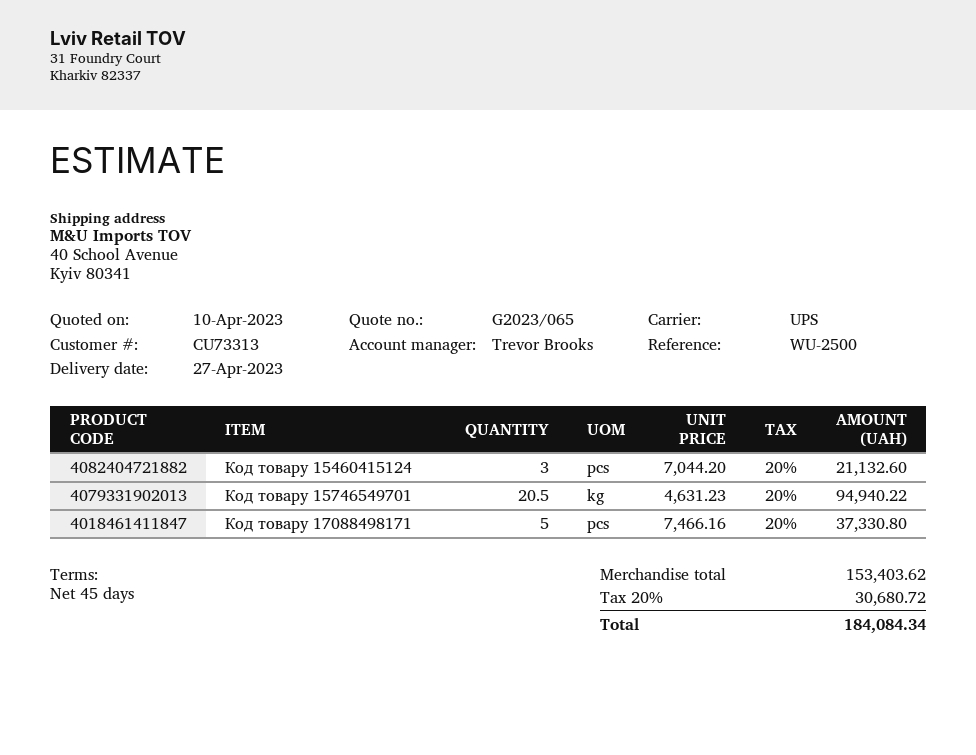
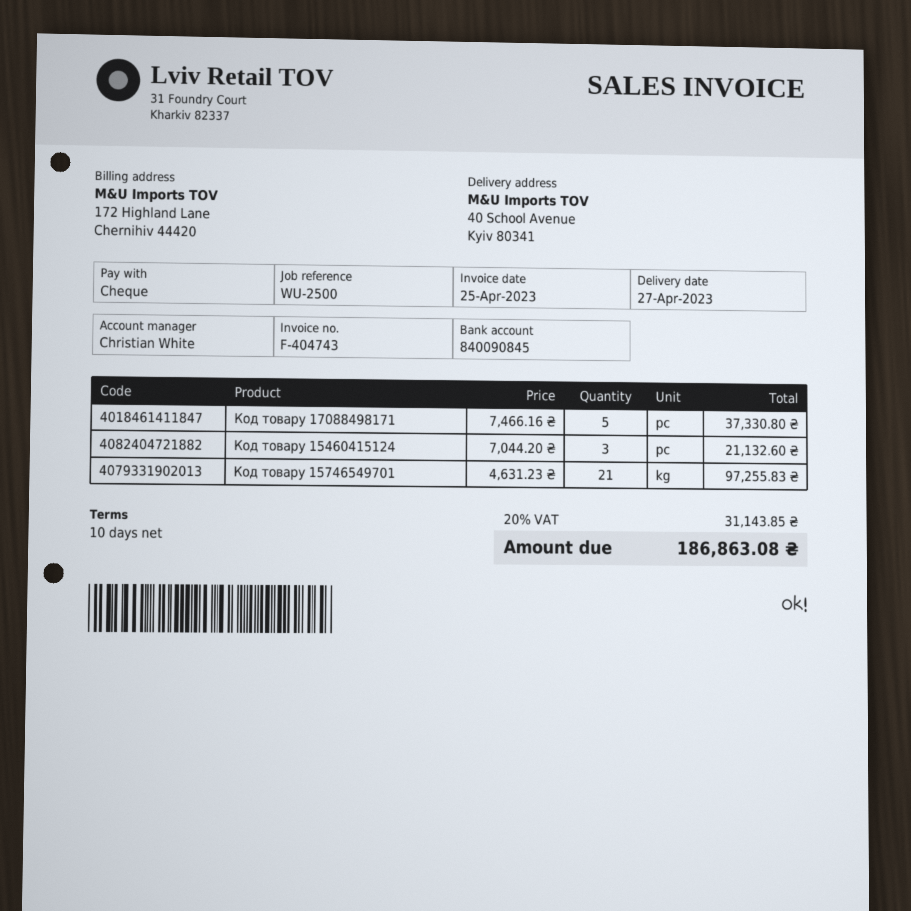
payment terms: 45 days -> 10 days
sales rep: Trevor Brooks -> Christian White
Код товару 15746549701: 20.5 x 4631.23 = 94940.22 -> 21 x 4631.23 = 97255.83
tax: 20% = 30680.72 -> 20% = 31143.85
total: 184084.34 -> 186863.08

